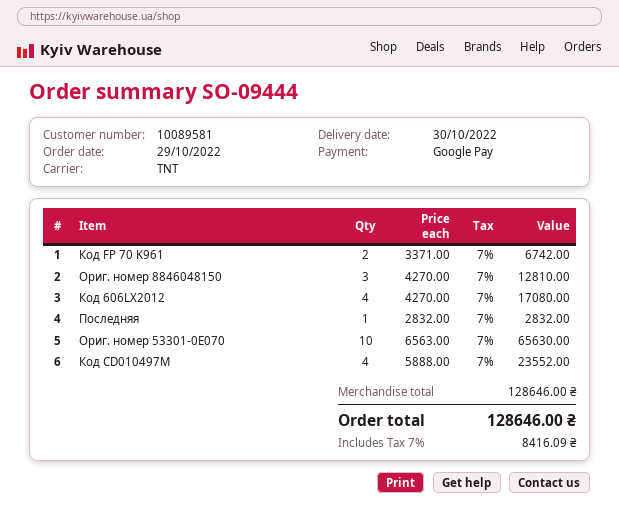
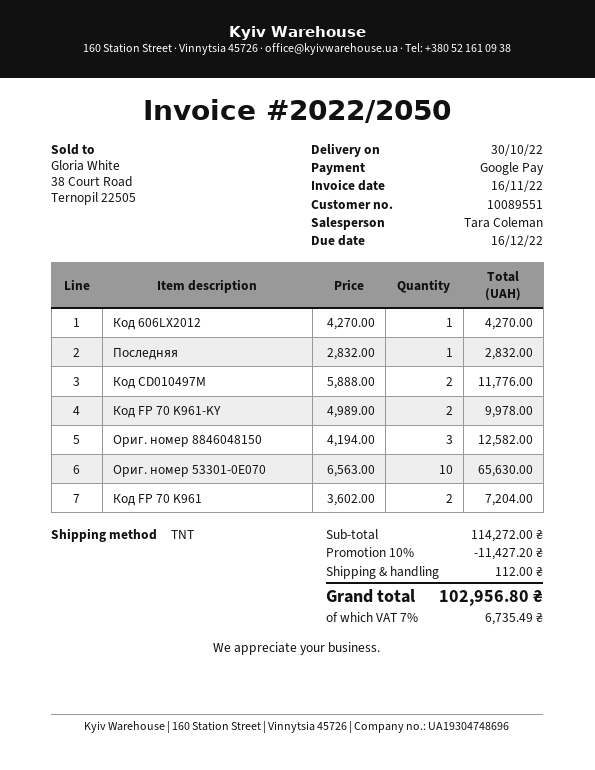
customer number: 10089581 -> 10089551
Код FP 70 K961: 2 x 3371.00 = 6742.00 -> 2 x 3602.00 = 7204.00
Ориг. номер 8846048150: 3 x 4270.00 = 12810.00 -> 3 x 4194.00 = 12582.00
Код 606LX2012: 4 x 4270.00 = 17080.00 -> 1 x 4270.00 = 4270.00
Код CD010497M: 4 x 5888.00 = 23552.00 -> 2 x 5888.00 = 11776.00
Код FP 70 K961-KY: none -> 2 x 4989.00 = 9978.00
subtotal: 128646.00 -> 114272.00
discount: none -> 10% = 11427.20
shipping: none -> 112.00
tax: 7% = 8416.09 -> 7% = 6735.49
total: 128646.00 -> 102956.80

